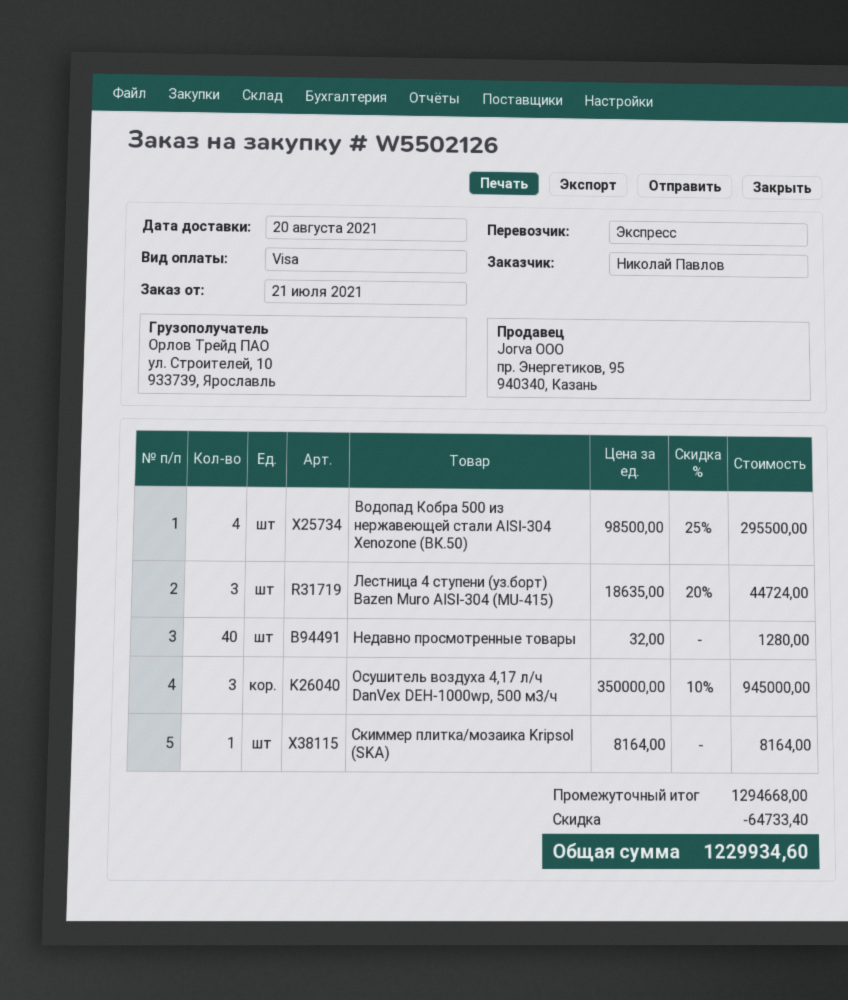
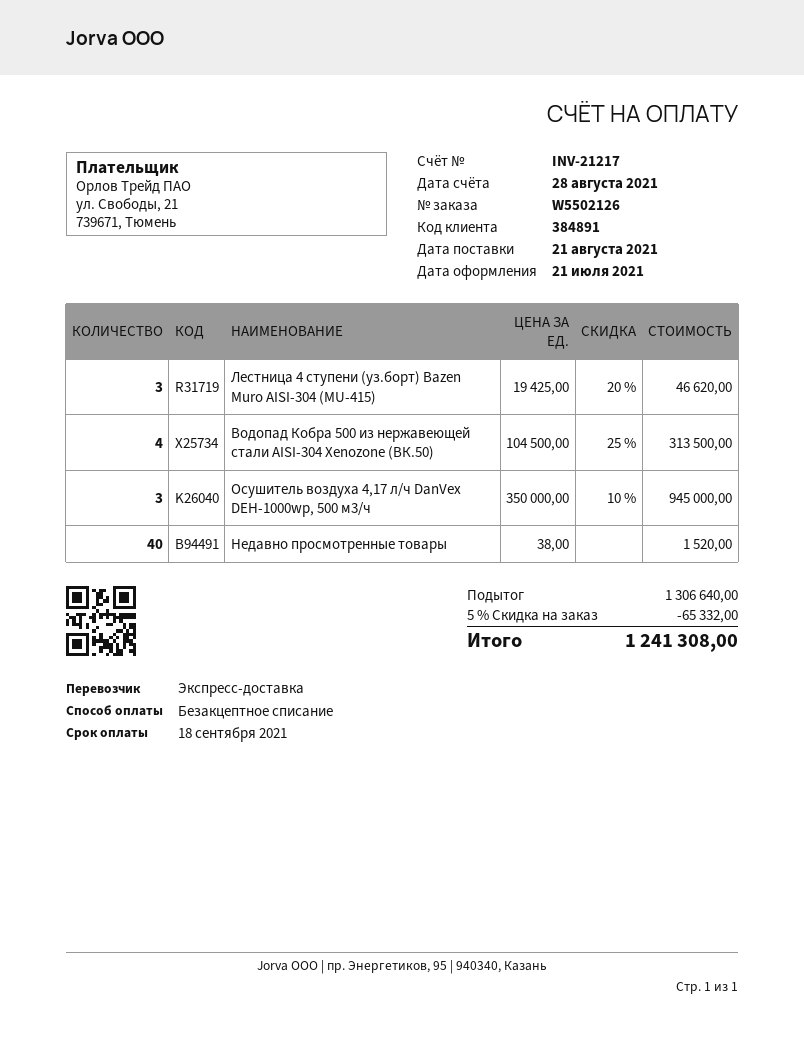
delivery date: 2021-08-20 -> 2021-08-21
payment method: Visa -> direct debit
Водопад Кобра 500 из нержавеющей стали AISI-304 Xenozone (ВК.50): 4 x 98500.00 - 25% = 295500.00 -> 4 x 104500.00 - 25% = 313500.00
Лестница 4 ступени (уз.борт) Bazen Muro AISI-304 (MU-415): 3 x 18635.00 - 20% = 44724.00 -> 3 x 19425.00 - 20% = 46620.00
Недавно просмотренные товары: 40 x 32.00 = 1280.00 -> 40 x 38.00 = 1520.00
Скиммер плитка/мозаика Kripsol (SKA): 1 x 8164.00 = 8164.00 -> none
subtotal: 1294668.00 -> 1306640.00
discount: 64733.40 -> 65332.00
total: 1229934.60 -> 1241308.00

